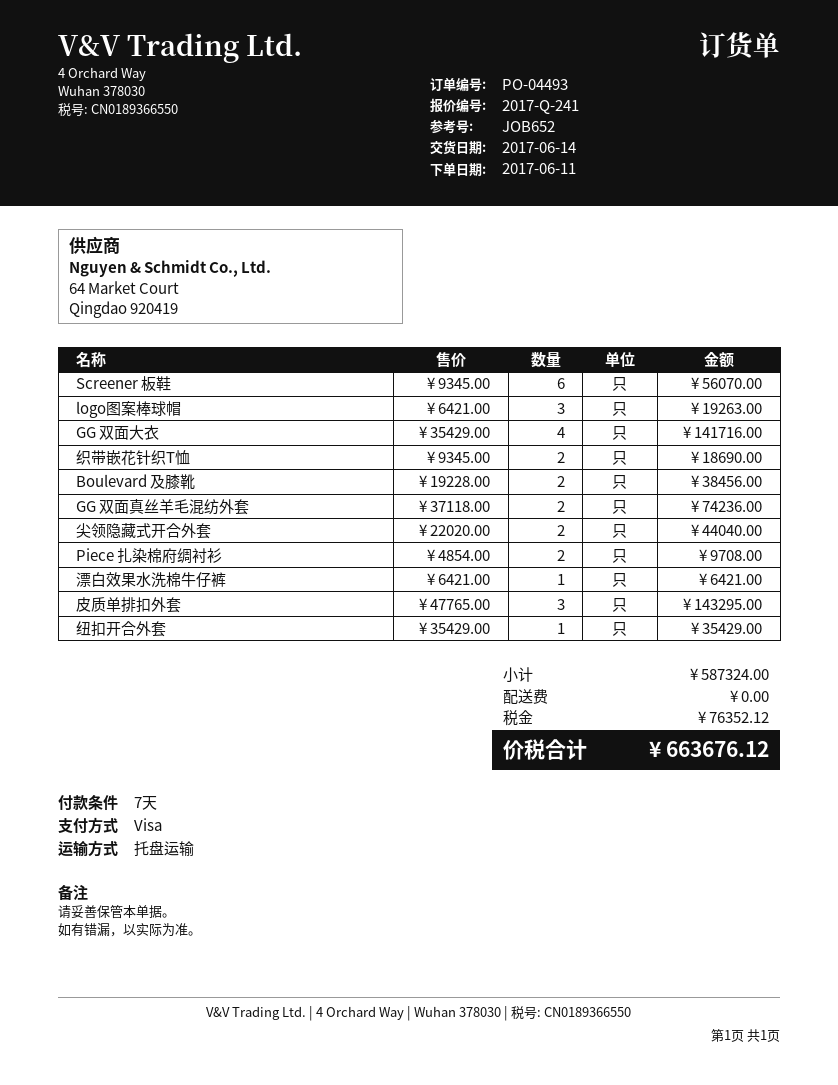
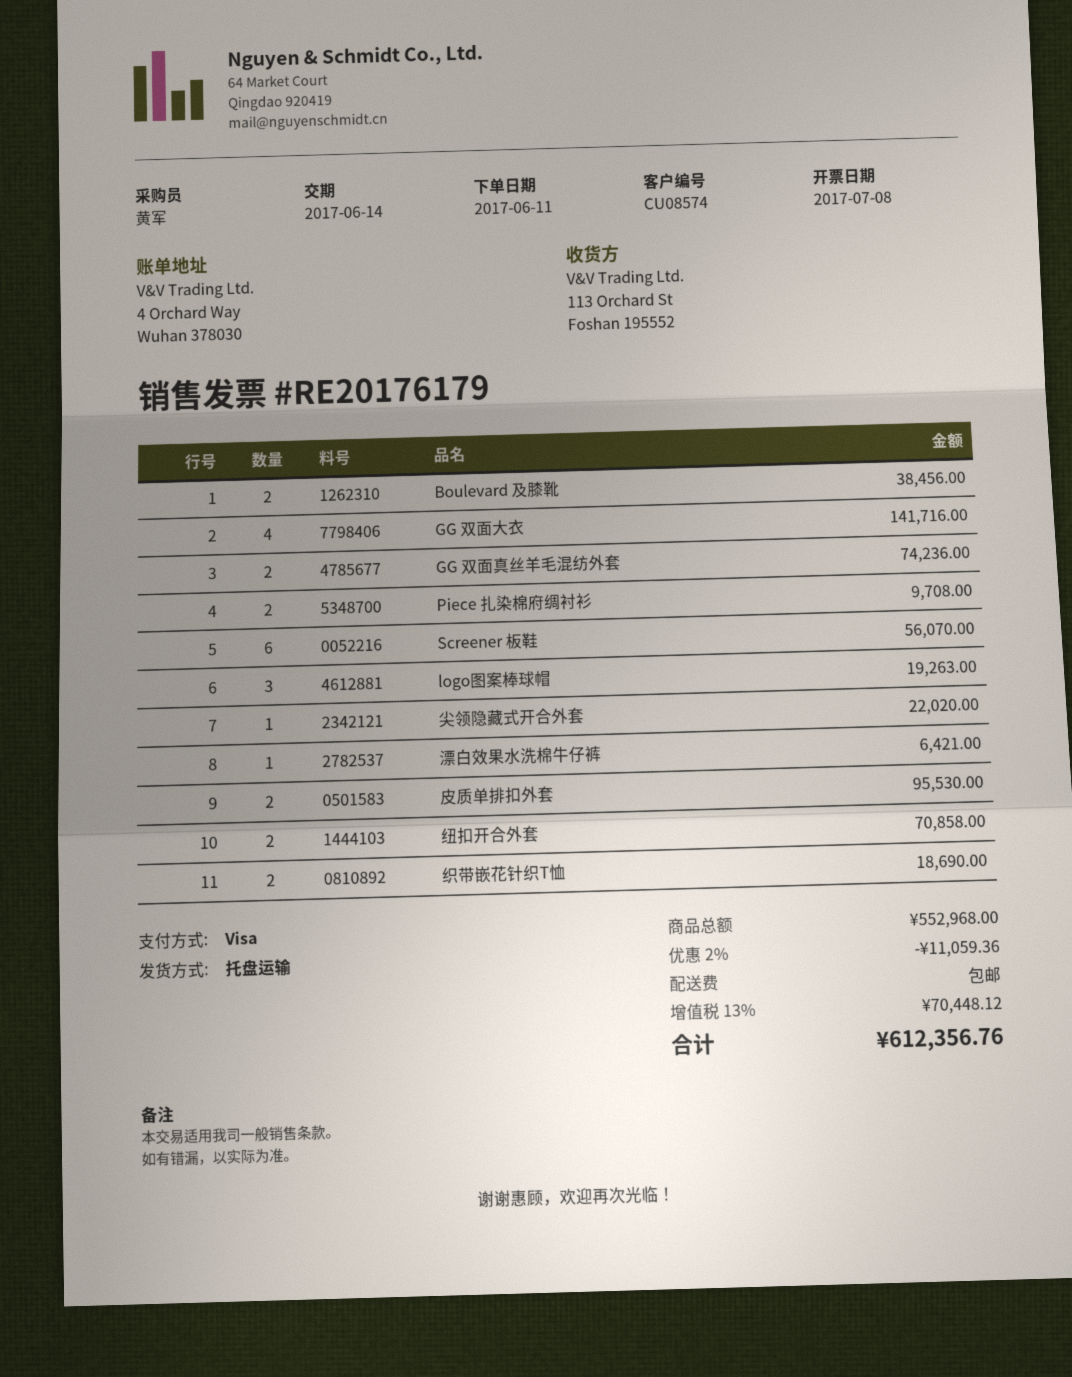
尖领隐藏式开合外套: 2 for 44040.00 -> 1 for 22020.00
皮质单排扣外套: 3 for 143295.00 -> 2 for 95530.00
纽扣开合外套: 1 for 35429.00 -> 2 for 70858.00
subtotal: 587324.00 -> 552968.00
discount: none -> 2% = 11059.36
tax: 76352.12 -> 70448.12
total: 663676.12 -> 612356.76

